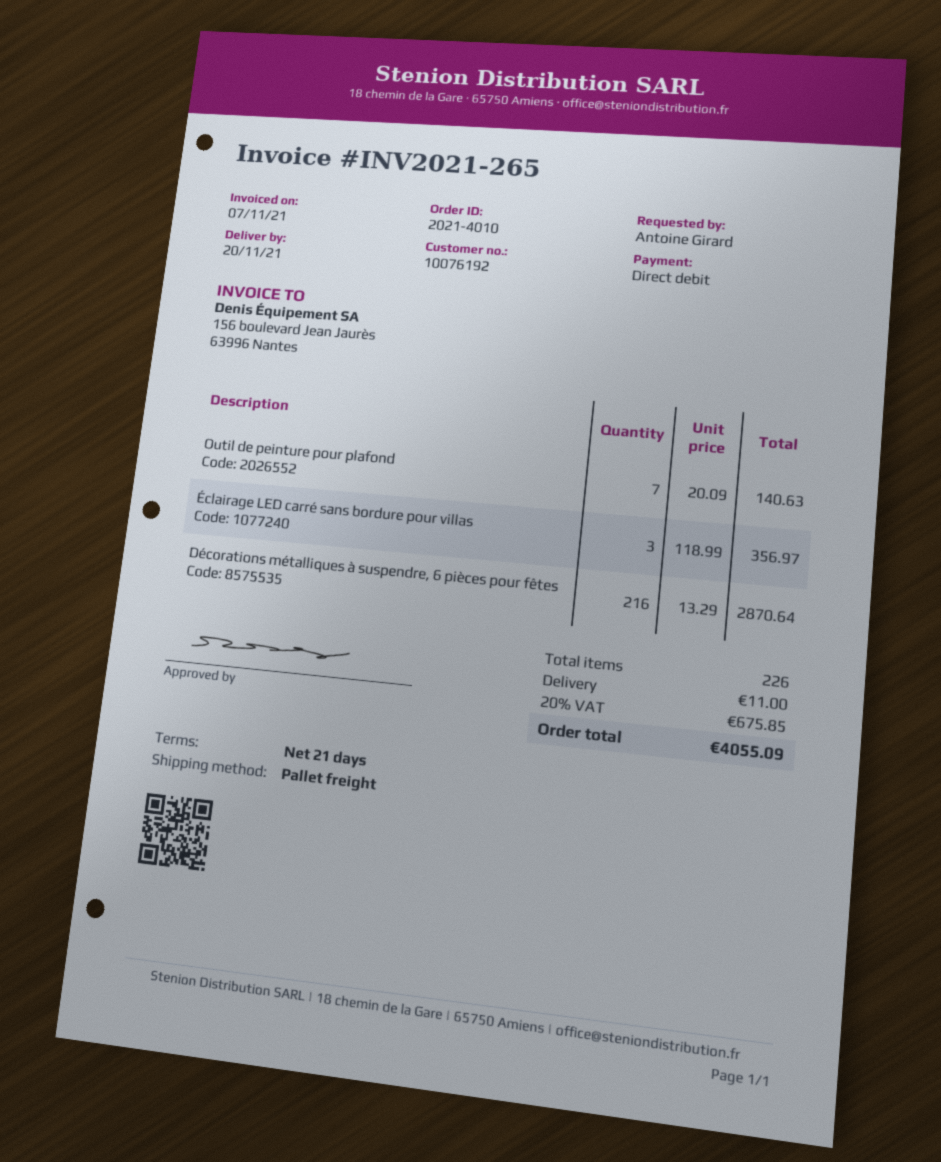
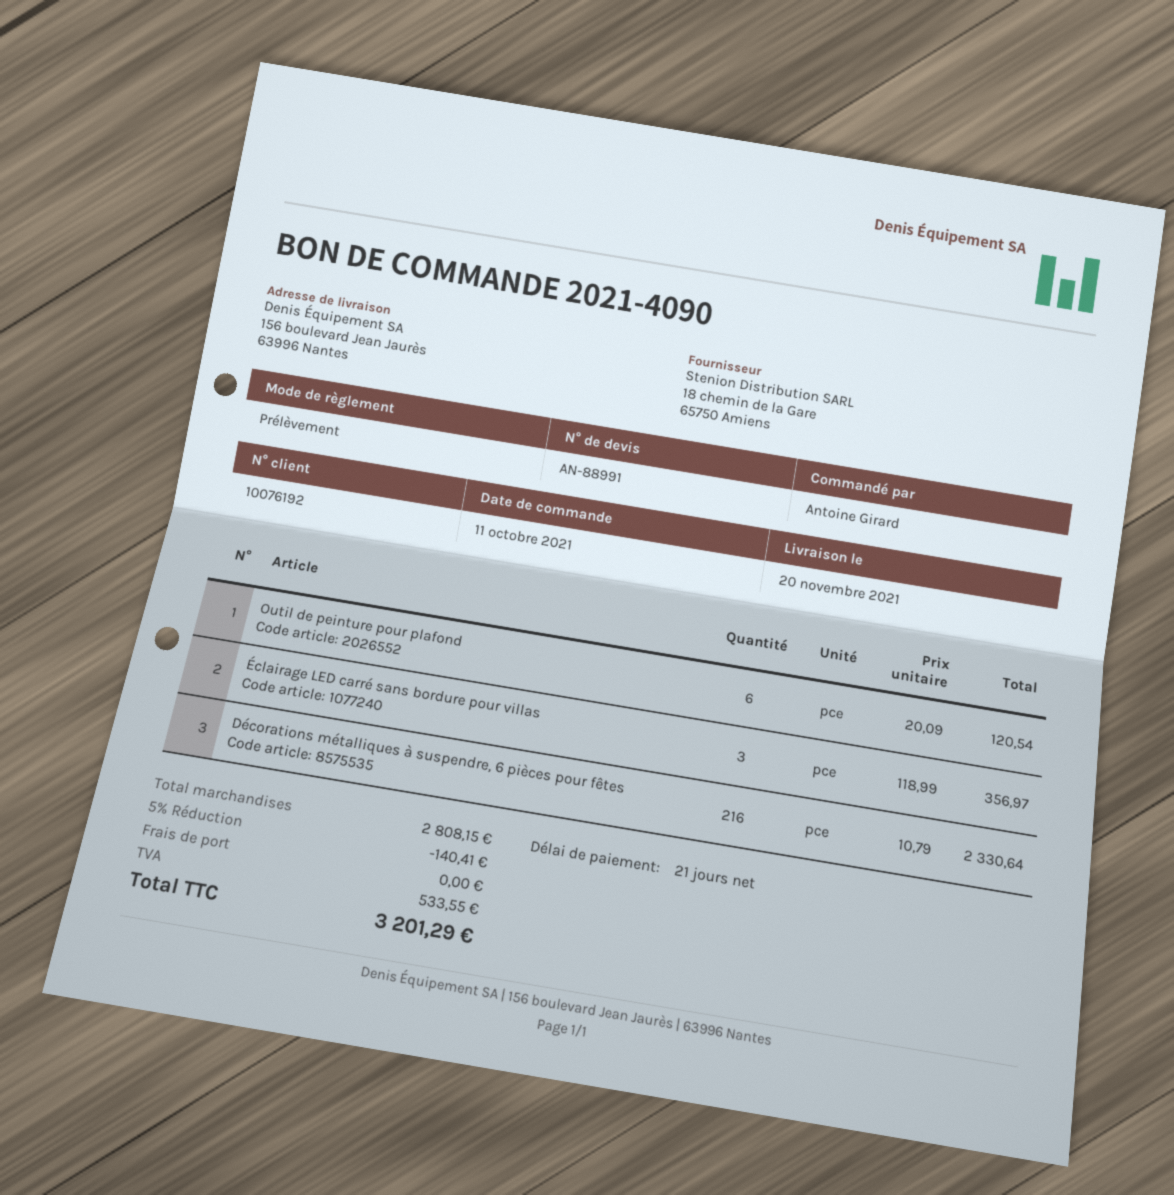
order number: 2021-4010 -> 2021-4090
Outil de peinture pour plafond: 7 x 20.09 = 140.63 -> 6 x 20.09 = 120.54
Décorations métalliques à suspendre, 6 pièces pour fêtes: 216 x 13.29 = 2870.64 -> 216 x 10.79 = 2330.64
discount: none -> 5% = 140.41
shipping: 11.00 -> 0.00
tax: 675.85 -> 533.55
total: 4055.09 -> 3201.29

